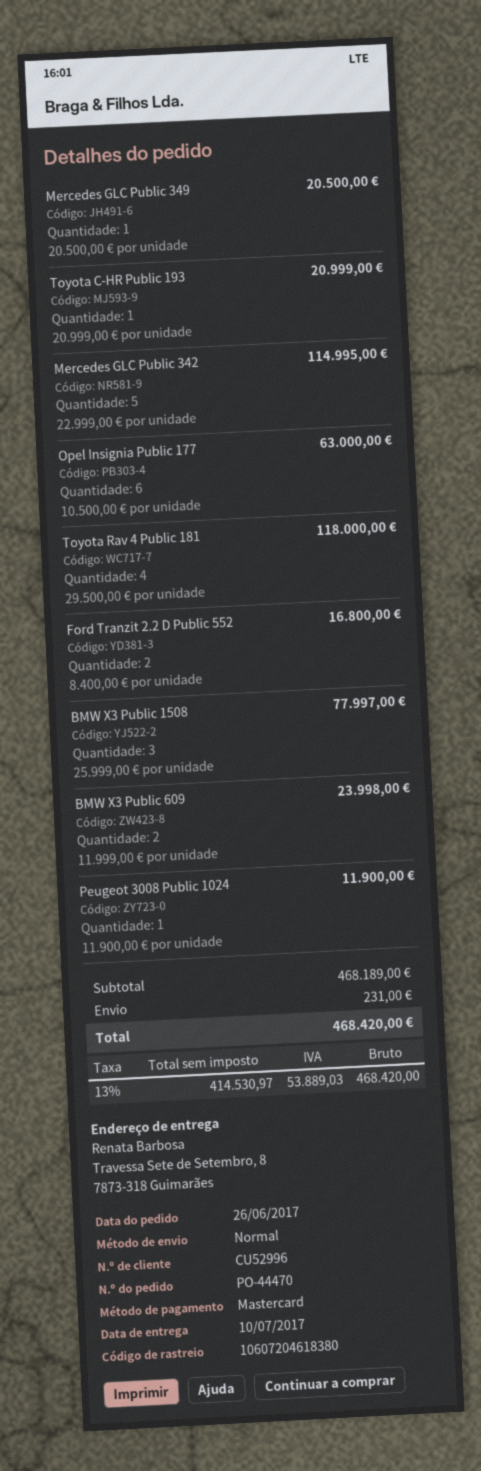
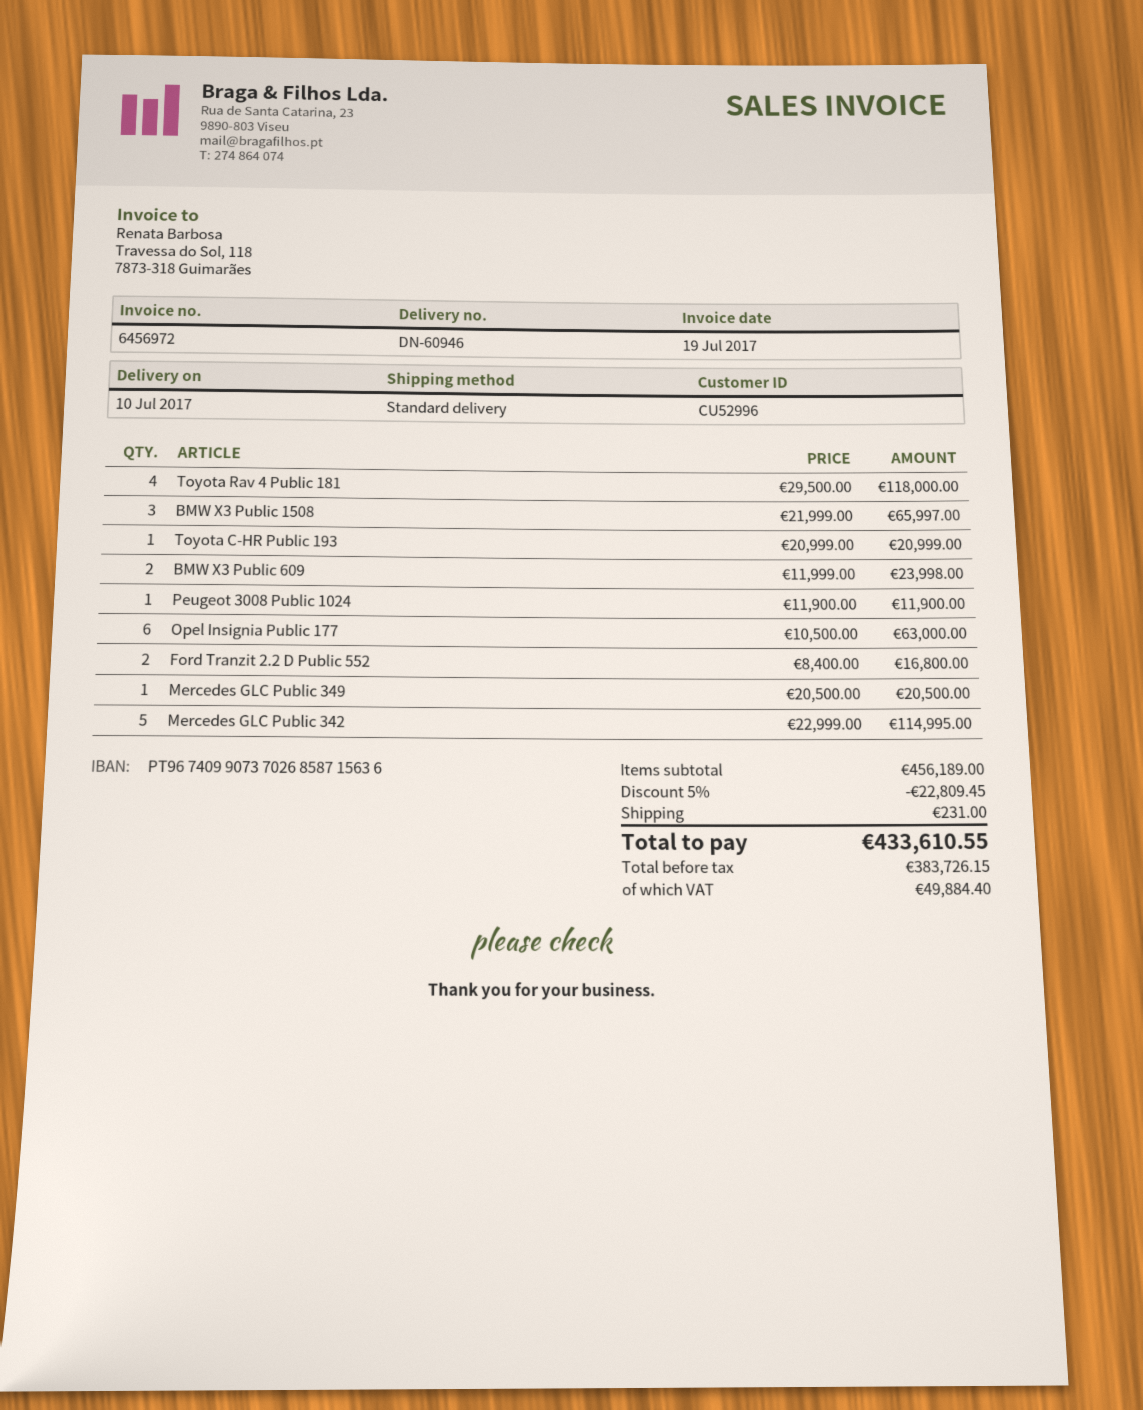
BMW X3 Public 1508: 3 x 25999.00 = 77997.00 -> 3 x 21999.00 = 65997.00
subtotal: 468189.00 -> 456189.00
discount: none -> 5% = 22809.45
net: 414530.97 -> 383726.15
tax: 53889.03 -> 49884.40
total: 468420.00 -> 433610.55

